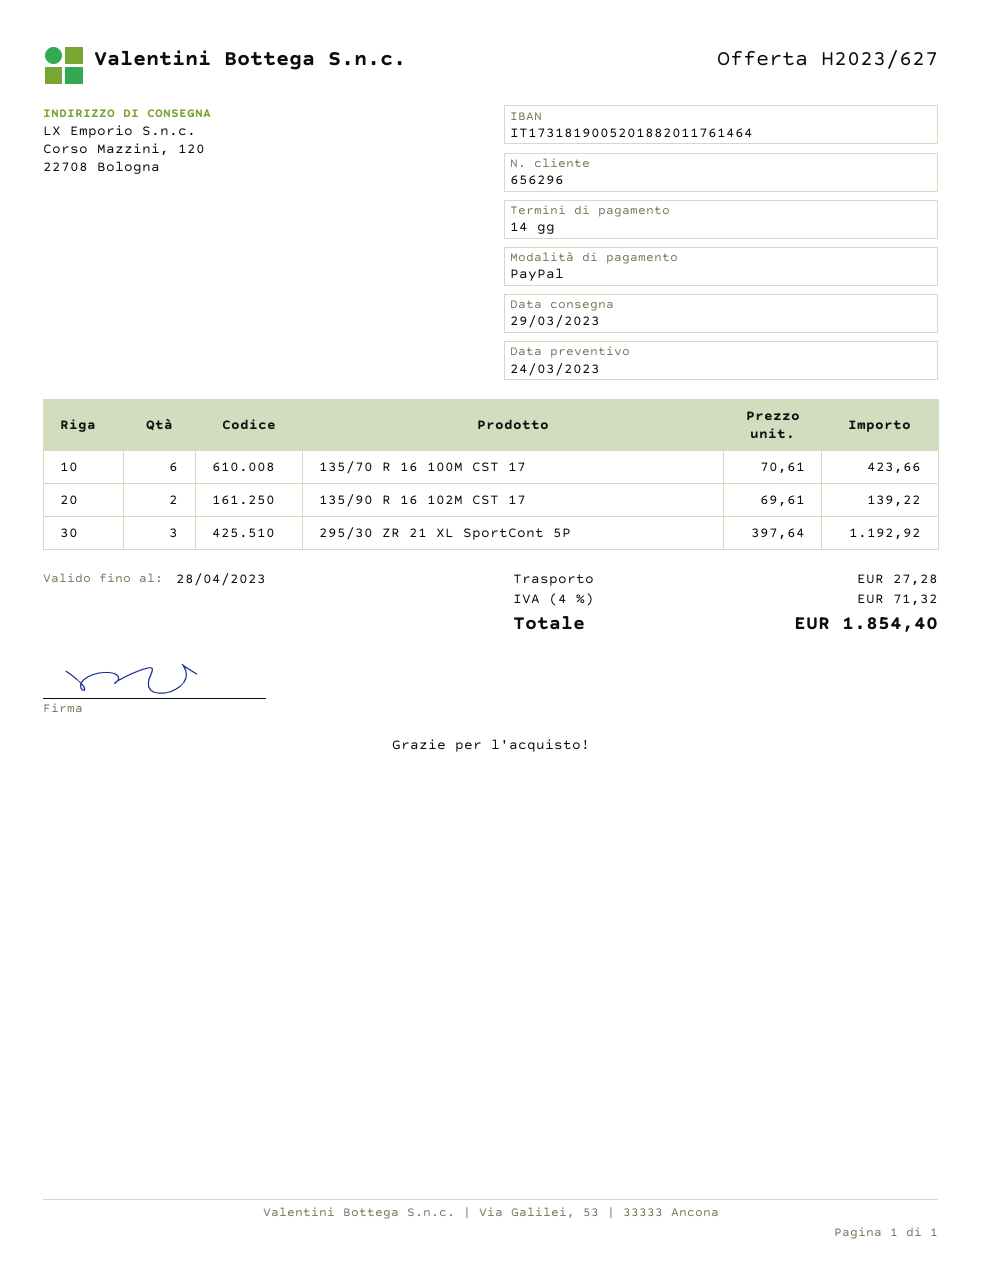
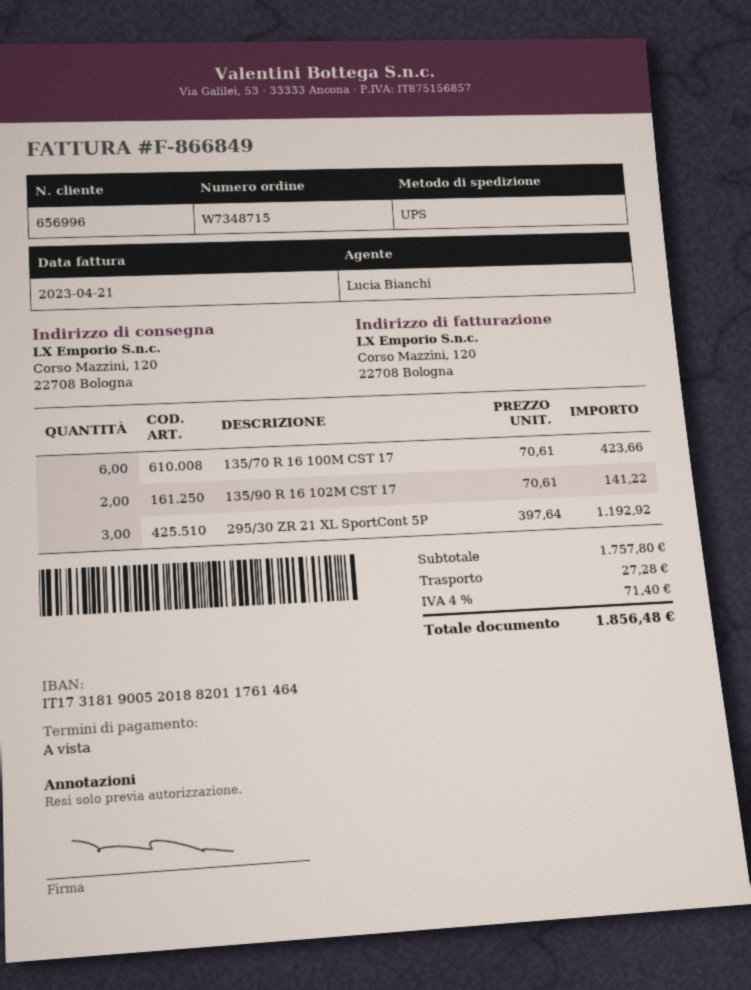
payment terms: 14 days -> on receipt
customer number: 656296 -> 656996
135/90 R 16 102M CST 17: 2 x 69.61 = 139.22 -> 2 x 70.61 = 141.22
tax: 4% = 71.32 -> 4% = 71.40
total: 1854.40 -> 1856.48

